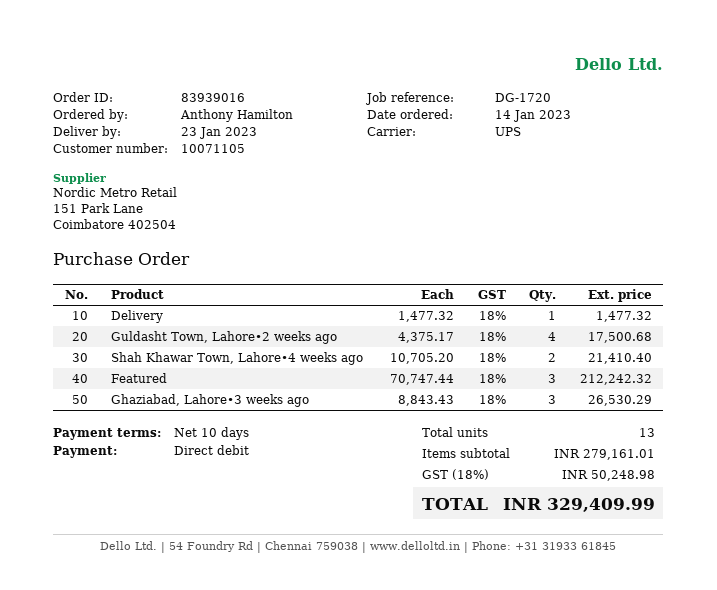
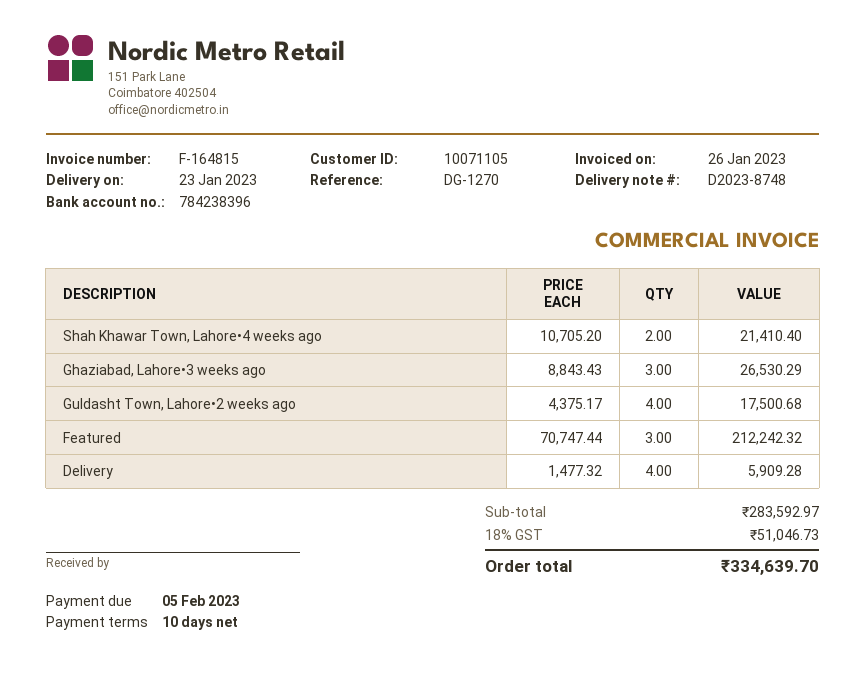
reference: DG-1720 -> DG-1270
Delivery: 1 x 1477.32 = 1477.32 -> 4 x 1477.32 = 5909.28
subtotal: 279161.01 -> 283592.97
tax: 18% = 50248.98 -> 18% = 51046.73
total: 329409.99 -> 334639.70

